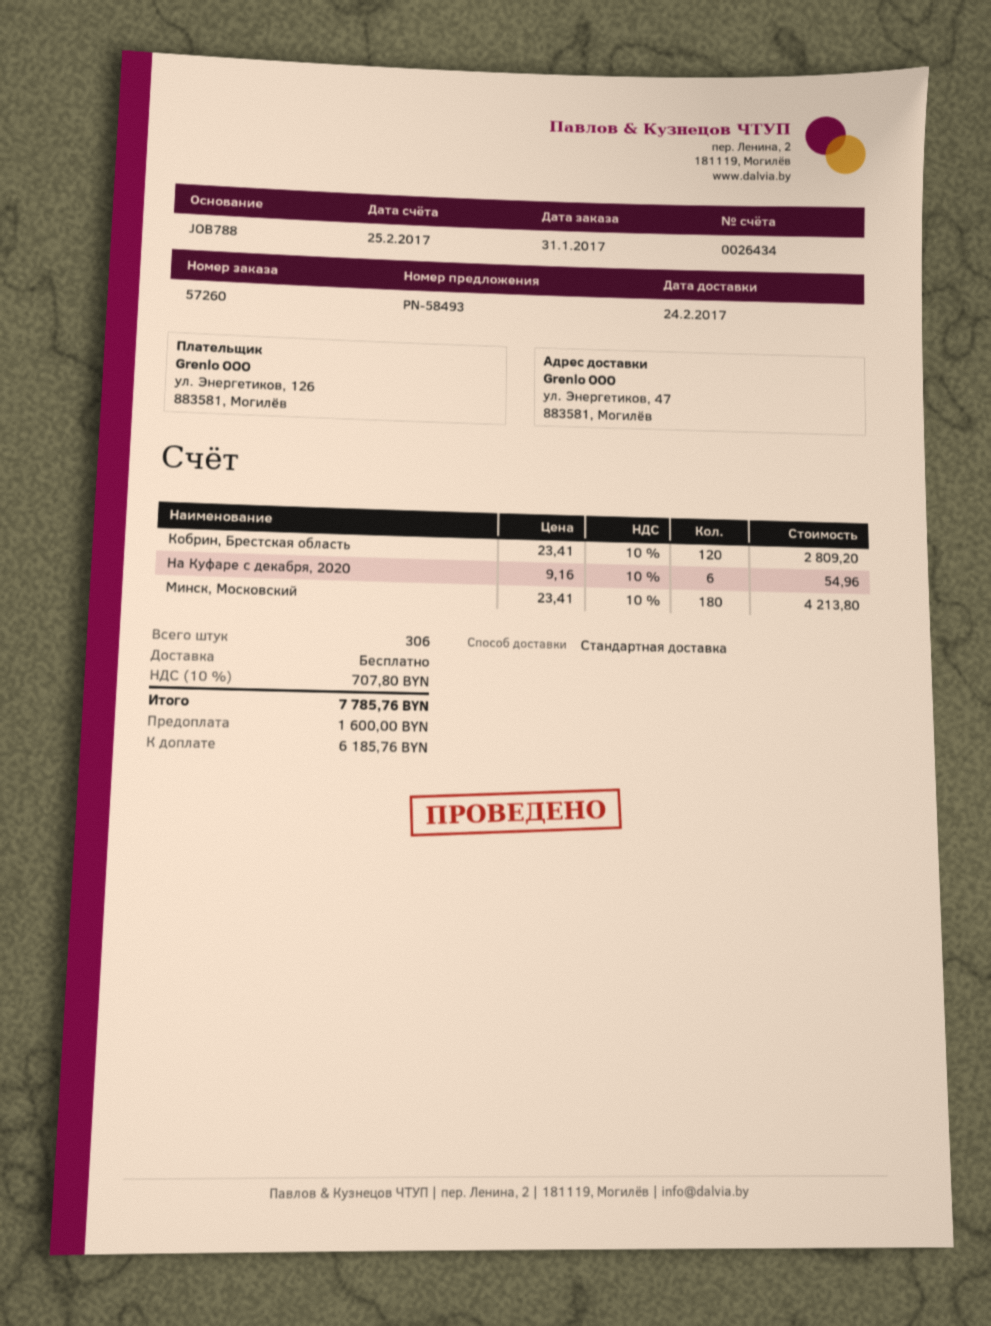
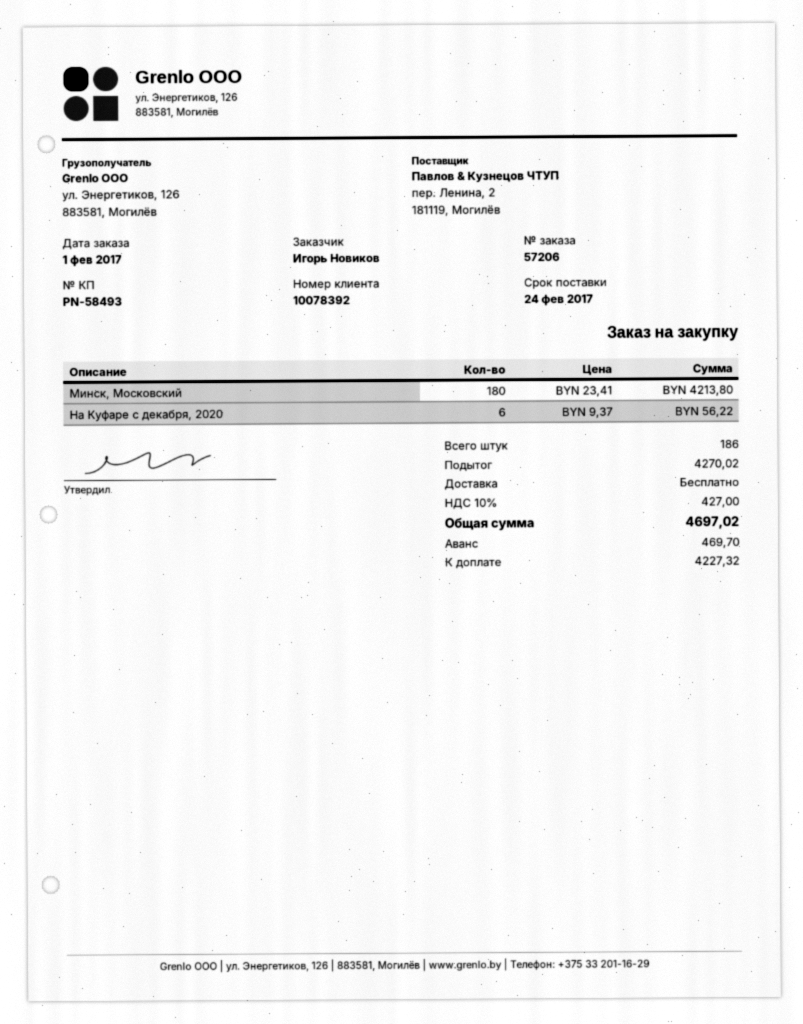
order number: 57260 -> 57206
order date: 2017-01-31 -> 2017-02-01
ship to: ул. Энергетиков, 47, 883581, Могилёв -> ул. Энергетиков, 126, 883581, Могилёв
Кобрин, Брестская область: 120 x 23.41 = 2809.20 -> none
На Куфаре с декабря, 2020: 6 x 9.16 = 54.96 -> 6 x 9.37 = 56.22
total quantity: 306 -> 186
tax: 10% = 707.80 -> 10% = 427.00
total: 7785.76 -> 4697.02
deposit: 1600.00 -> 469.70
balance: 6185.76 -> 4227.32

